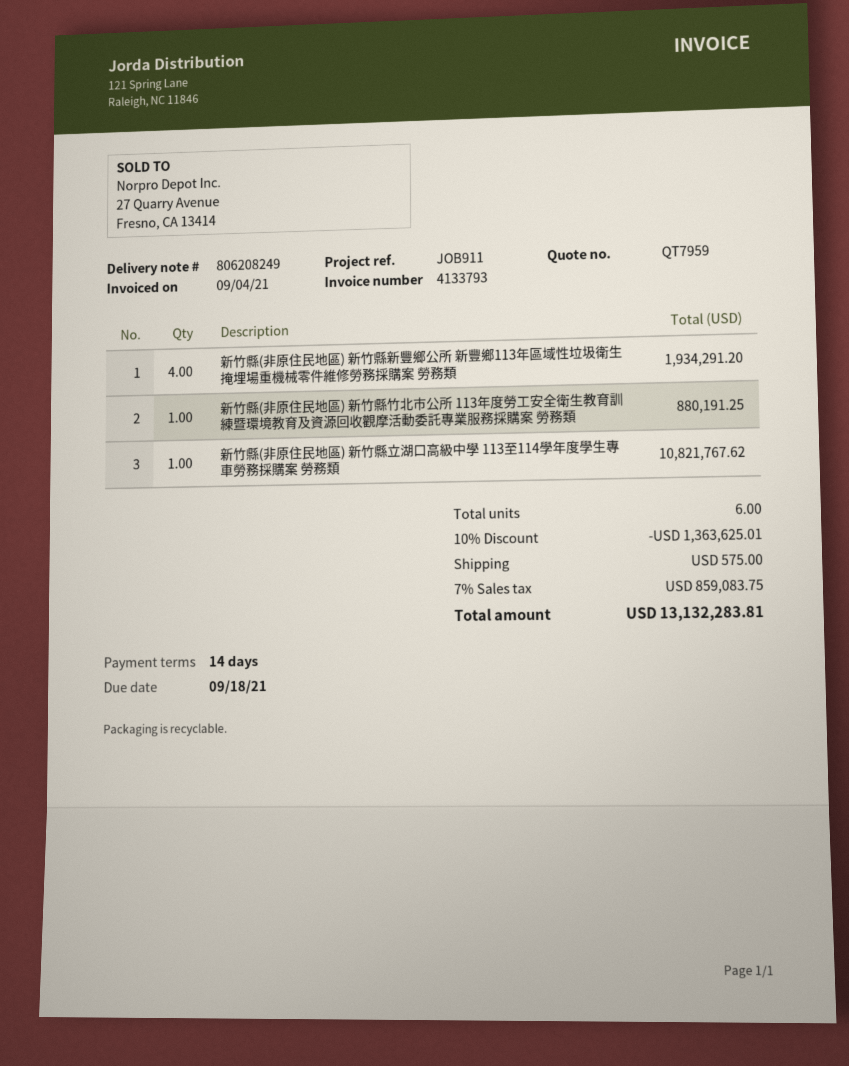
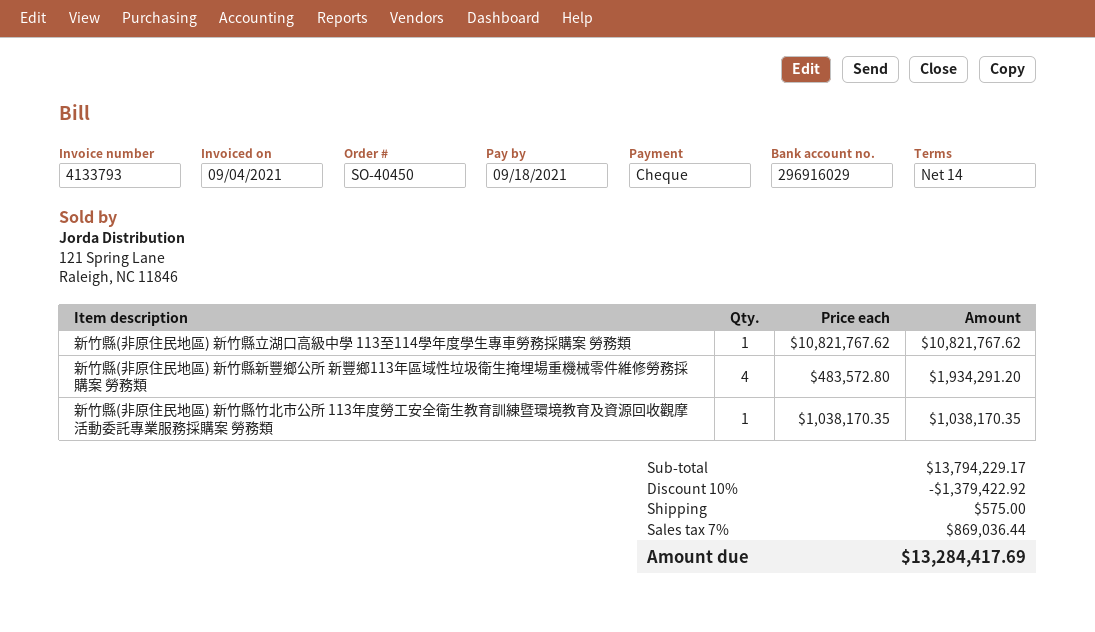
新竹縣(非原住民地區) 新竹縣竹北市公所 113年度勞工安全衛生教育訓練暨環境教育及資源回收觀摩活動委託專業服務採購案 勞務類: 1 for 880191.25 -> 1 for 1038170.35
discount: 10% = 1363625.01 -> 10% = 1379422.92
tax: 7% = 859083.75 -> 7% = 869036.44
total: 13132283.81 -> 13284417.69

